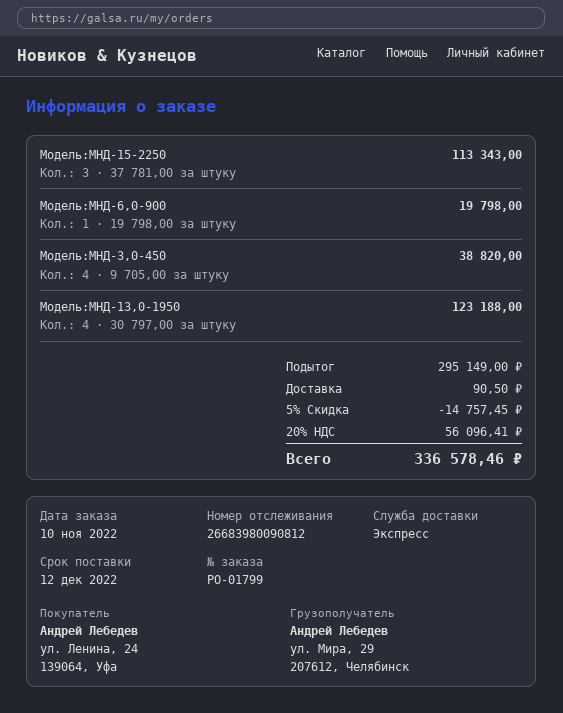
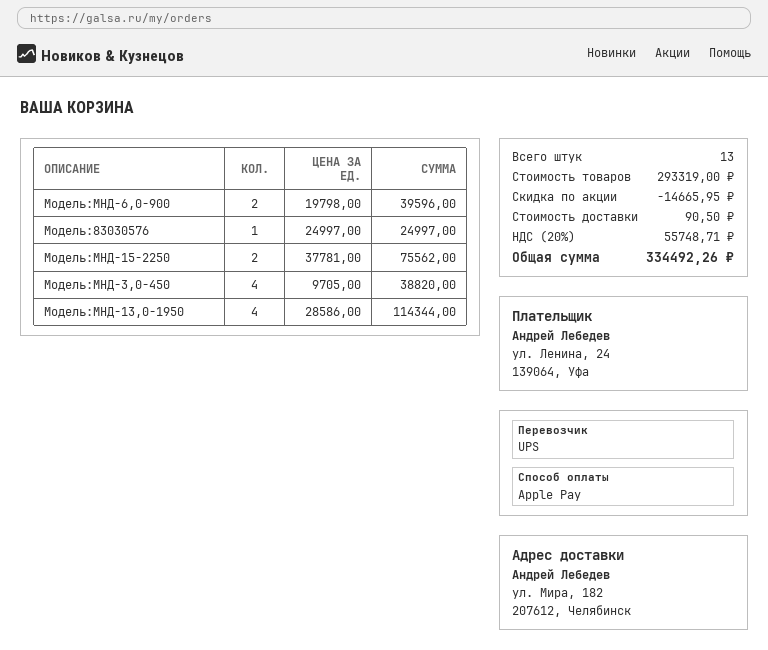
shipping method: express -> UPS
ship to: ул. Мира, 29, 207612, Челябинск -> ул. Мира, 182, 207612, Челябинск
Модель:МНД-15-2250: 3 x 37781.00 = 113343.00 -> 2 x 37781.00 = 75562.00
Модель:МНД-6,0-900: 1 x 19798.00 = 19798.00 -> 2 x 19798.00 = 39596.00
Модель:МНД-13,0-1950: 4 x 30797.00 = 123188.00 -> 4 x 28586.00 = 114344.00
Модель:83030576: none -> 1 x 24997.00 = 24997.00
subtotal: 295149.00 -> 293319.00
discount: 14757.45 -> 14665.95
tax: 20% = 56096.41 -> 20% = 55748.71
total: 336578.46 -> 334492.26

